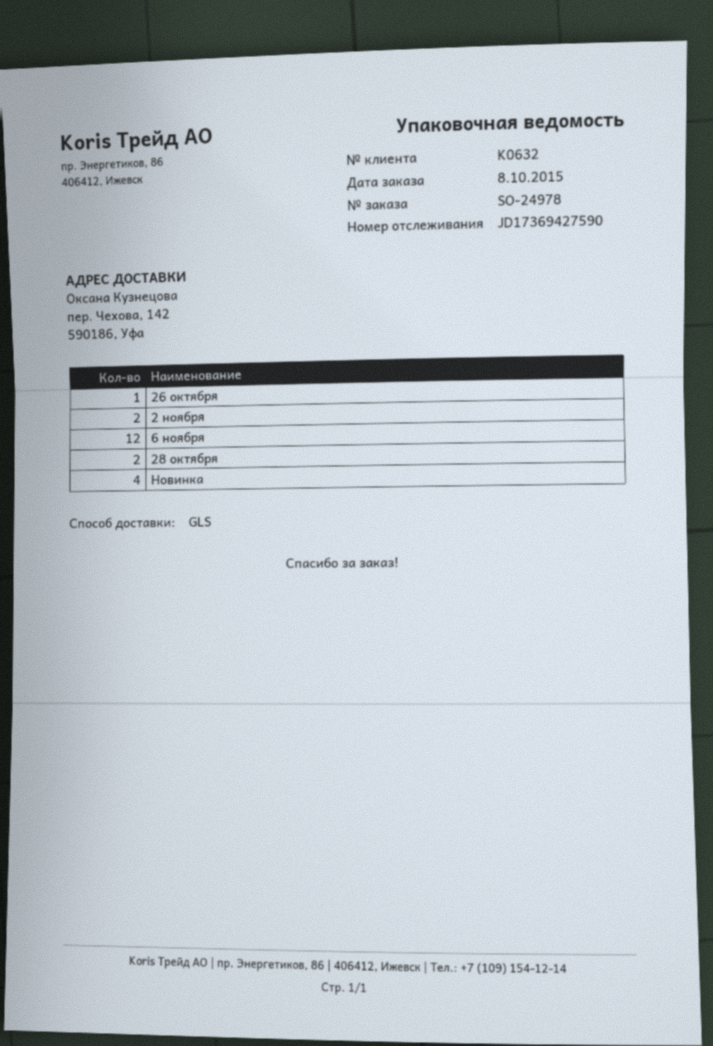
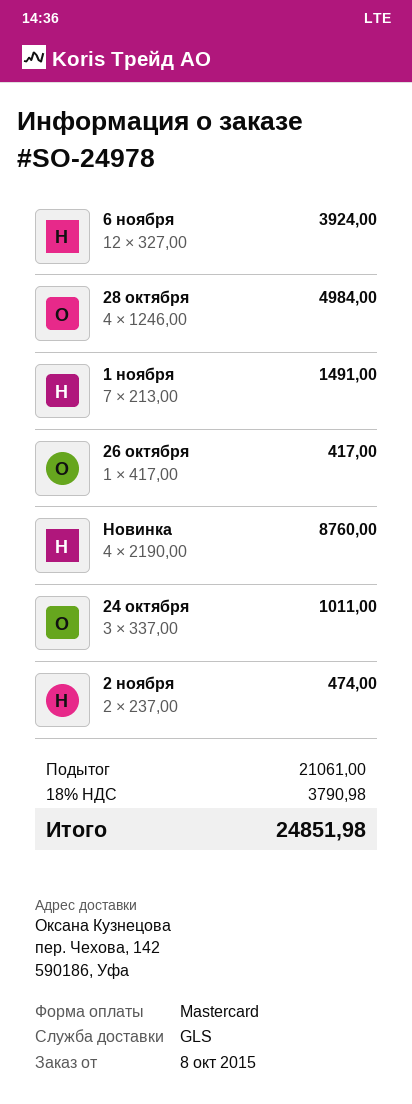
28 октября: 2 -> 4
1 ноября: none -> 7
24 октября: none -> 3

